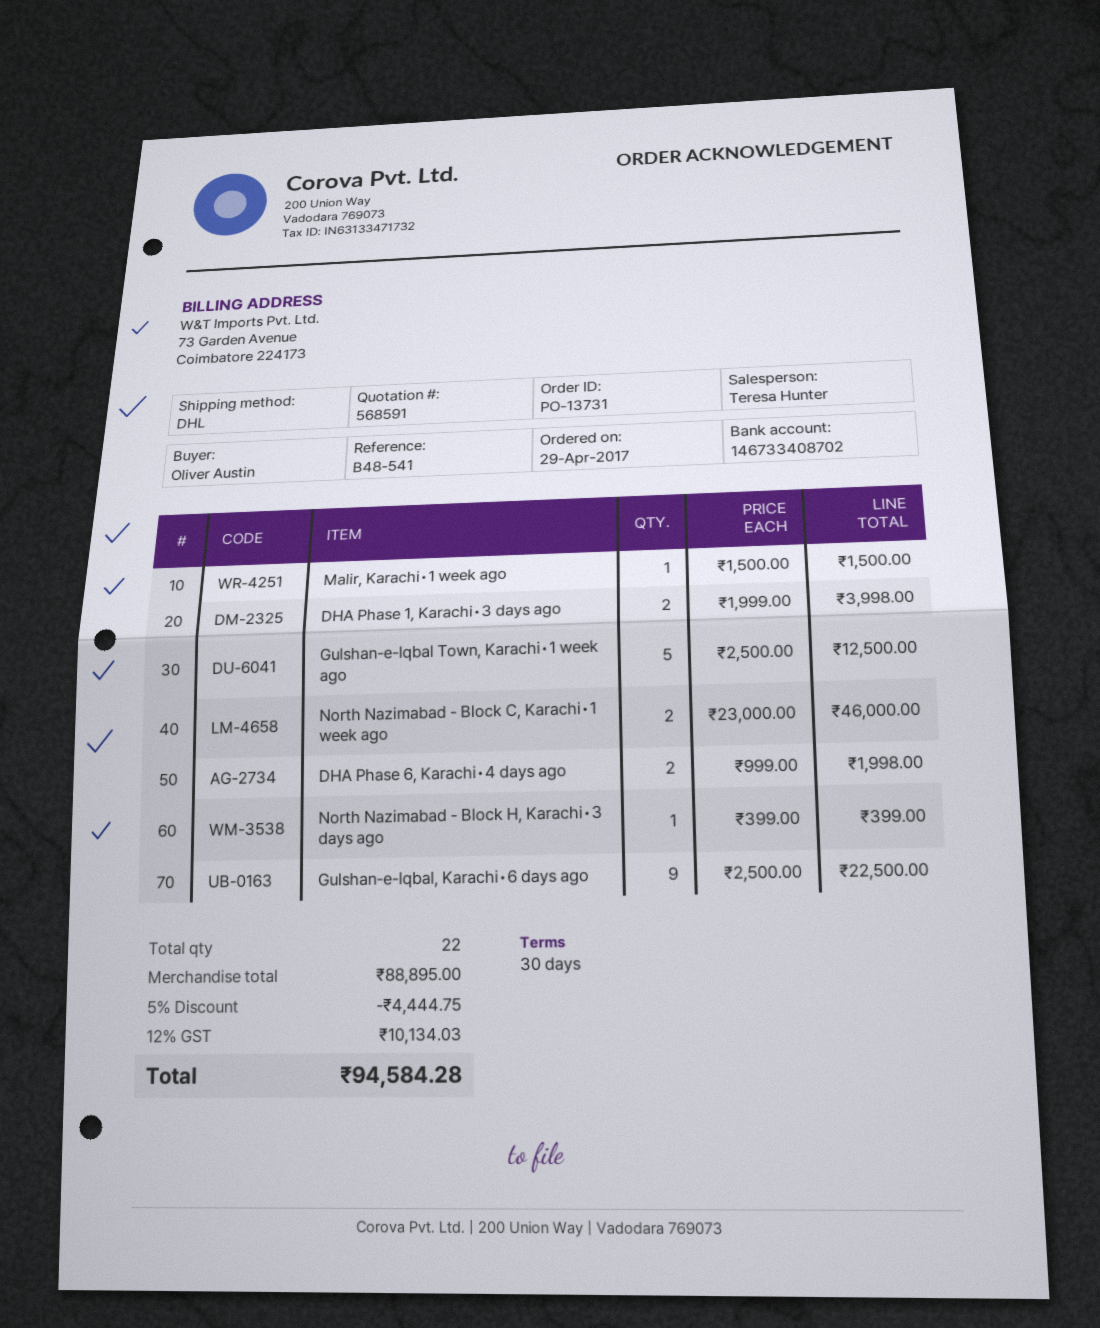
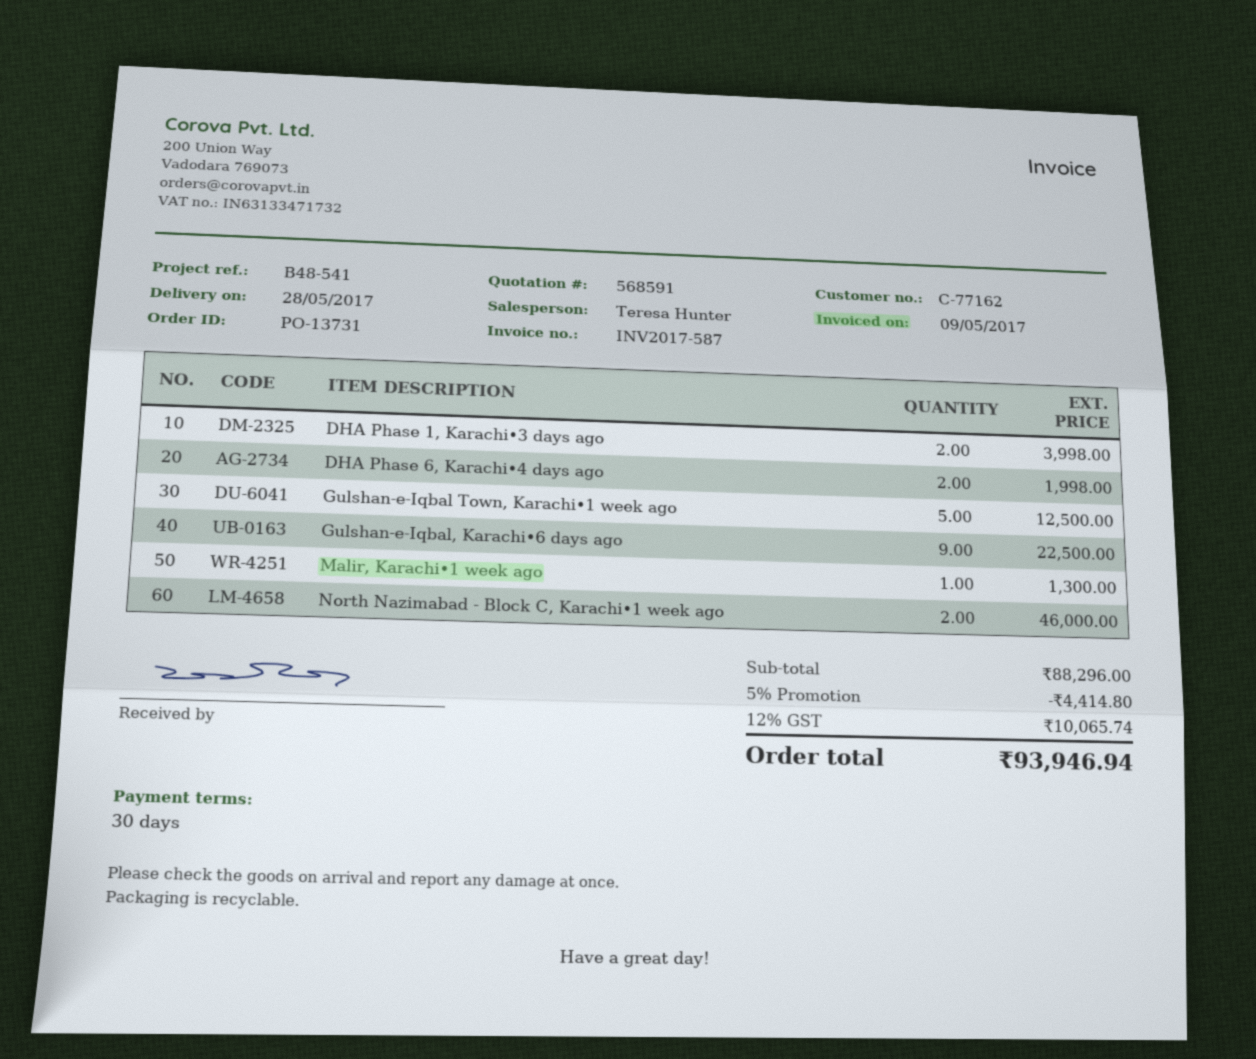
Malir, Karachi•1 week ago: 1 for 1500.00 -> 1 for 1300.00
North Nazimabad - Block H, Karachi•3 days ago: 1 for 399.00 -> none
subtotal: 88895.00 -> 88296.00
discount: 5% = 4444.75 -> 5% = 4414.80
tax: 12% = 10134.03 -> 12% = 10065.74
total: 94584.28 -> 93946.94

